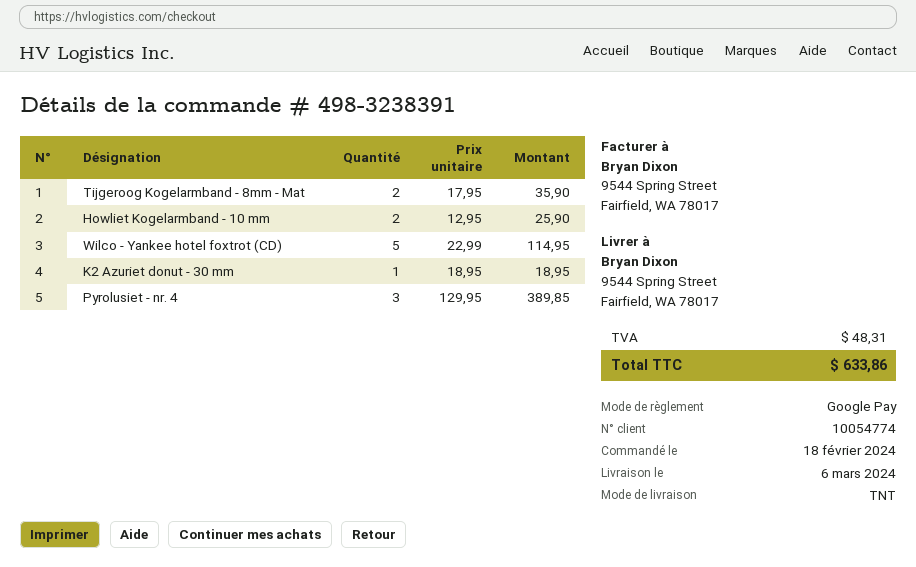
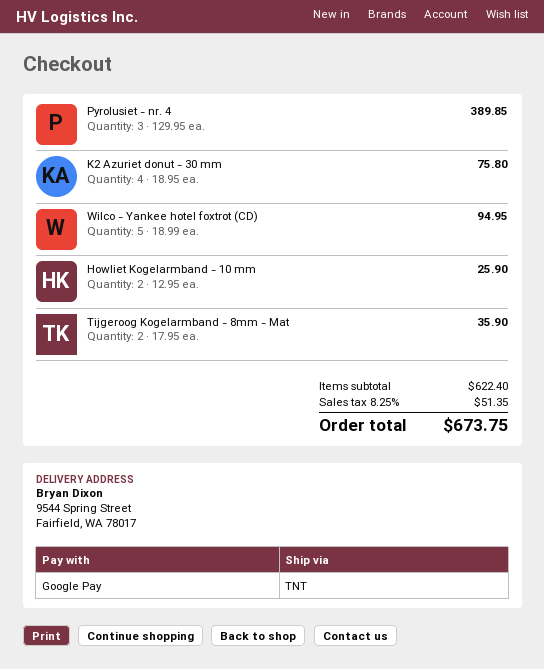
Wilco - Yankee hotel foxtrot (CD): 5 x 22.99 = 114.95 -> 5 x 18.99 = 94.95
K2 Azuriet donut - 30 mm: 1 x 18.95 = 18.95 -> 4 x 18.95 = 75.80
tax: 48.31 -> 51.35
total: 633.86 -> 673.75

